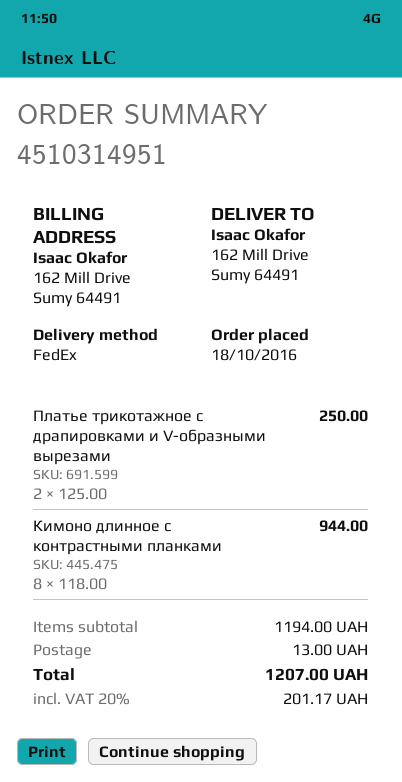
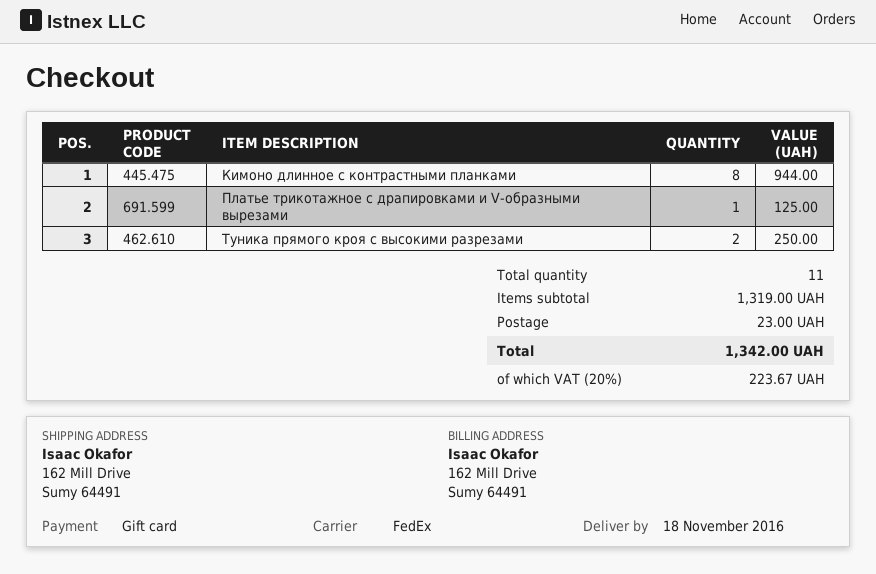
Платье трикотажное с драпировками и V-образными вырезами: 2 for 250.00 -> 1 for 125.00
Туника прямого кроя с высокими разрезами: none -> 2 for 250.00
subtotal: 1194.00 -> 1319.00
shipping: 13.00 -> 23.00
tax: 20% = 201.17 -> 20% = 223.67
total: 1207.00 -> 1342.00

